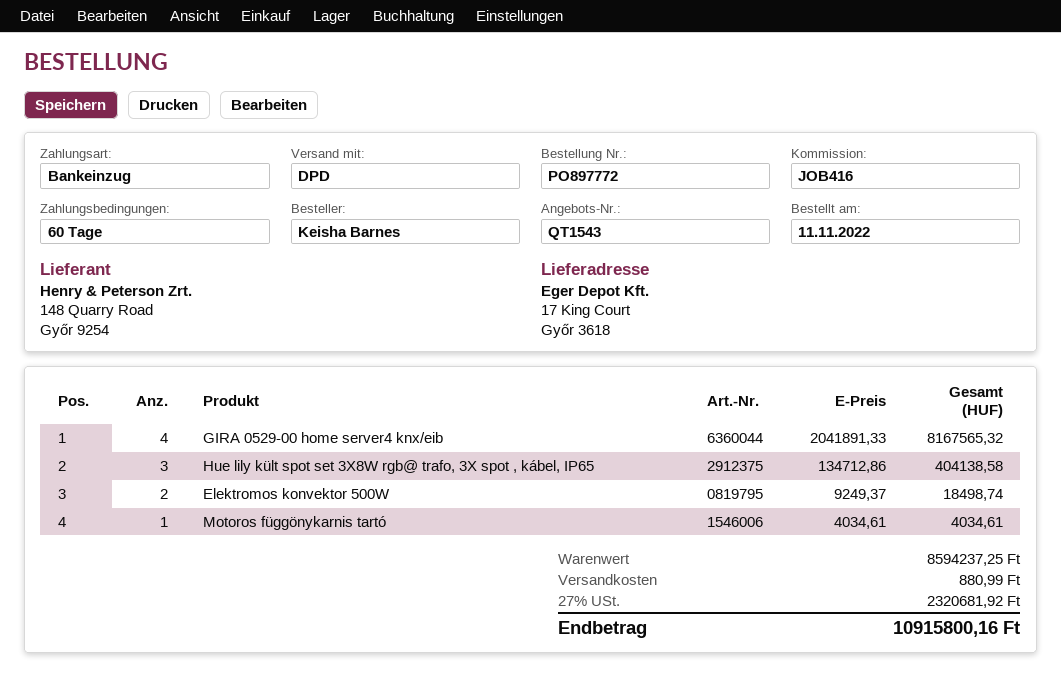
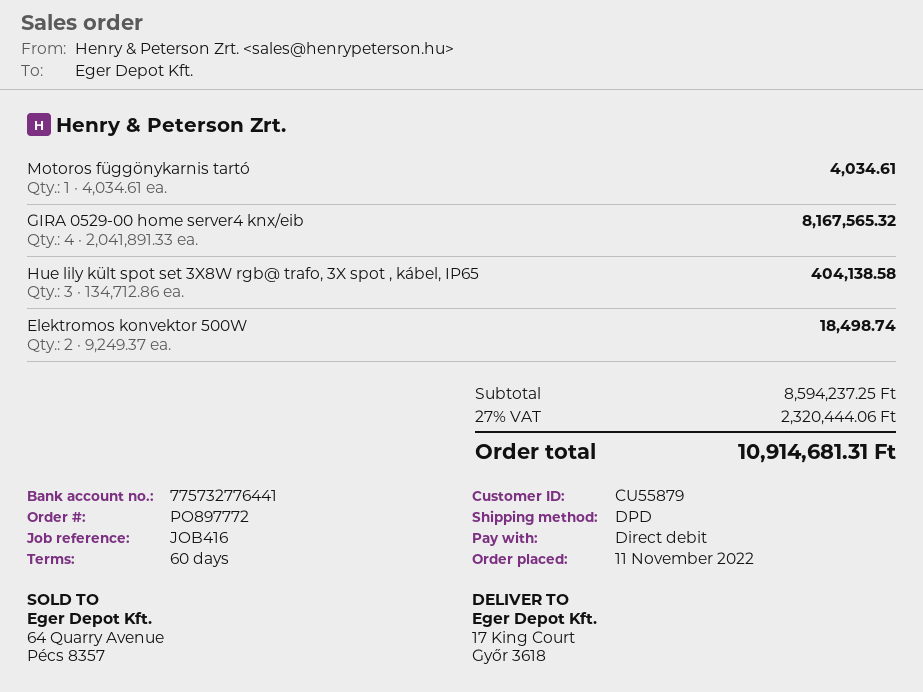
shipping: 880.99 -> none
tax: 27% = 2320681.92 -> 27% = 2320444.06
total: 10915800.16 -> 10914681.31

